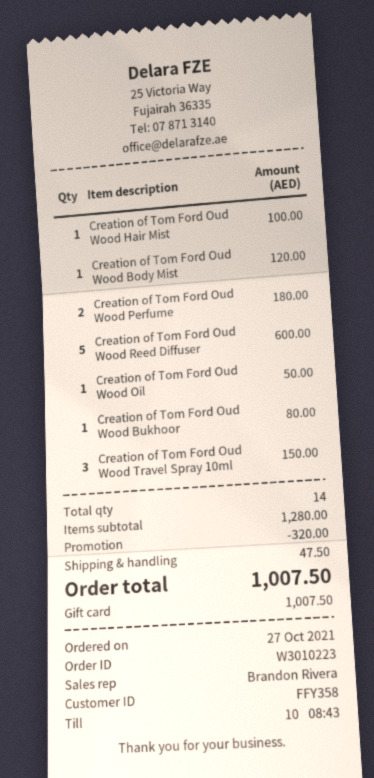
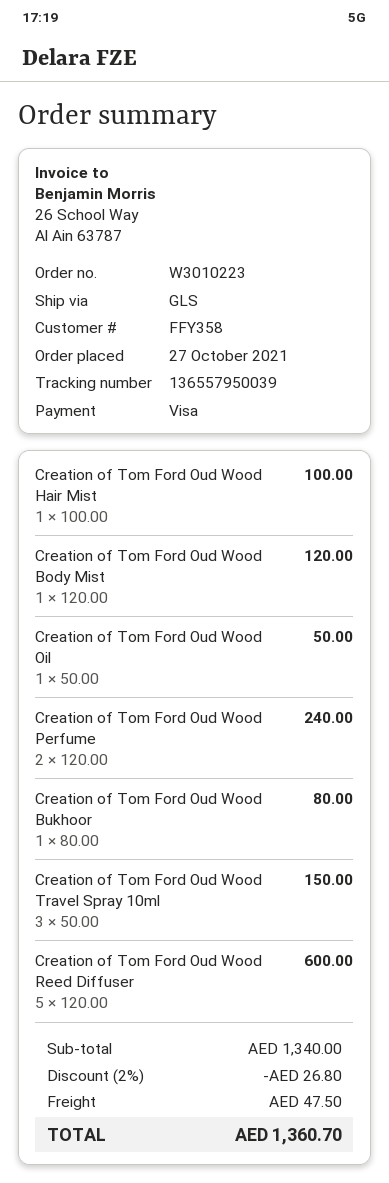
payment method: gift card -> Visa
Creation of Tom Ford Oud Wood Perfume: 2 for 180.00 -> 2 for 240.00
subtotal: 1280.00 -> 1340.00
discount: 320.00 -> 26.80
total: 1007.50 -> 1360.70

